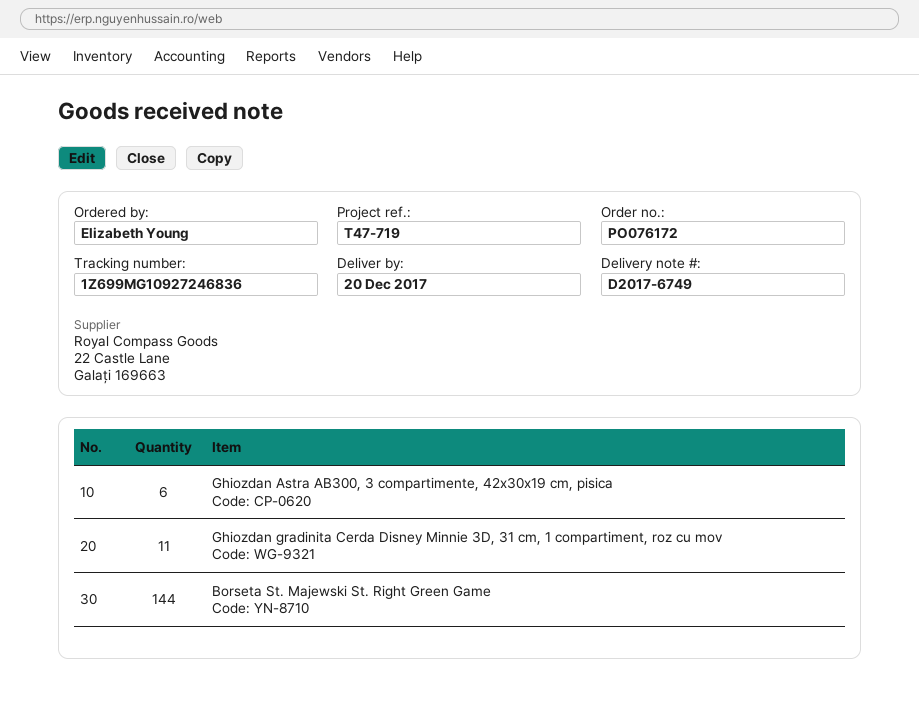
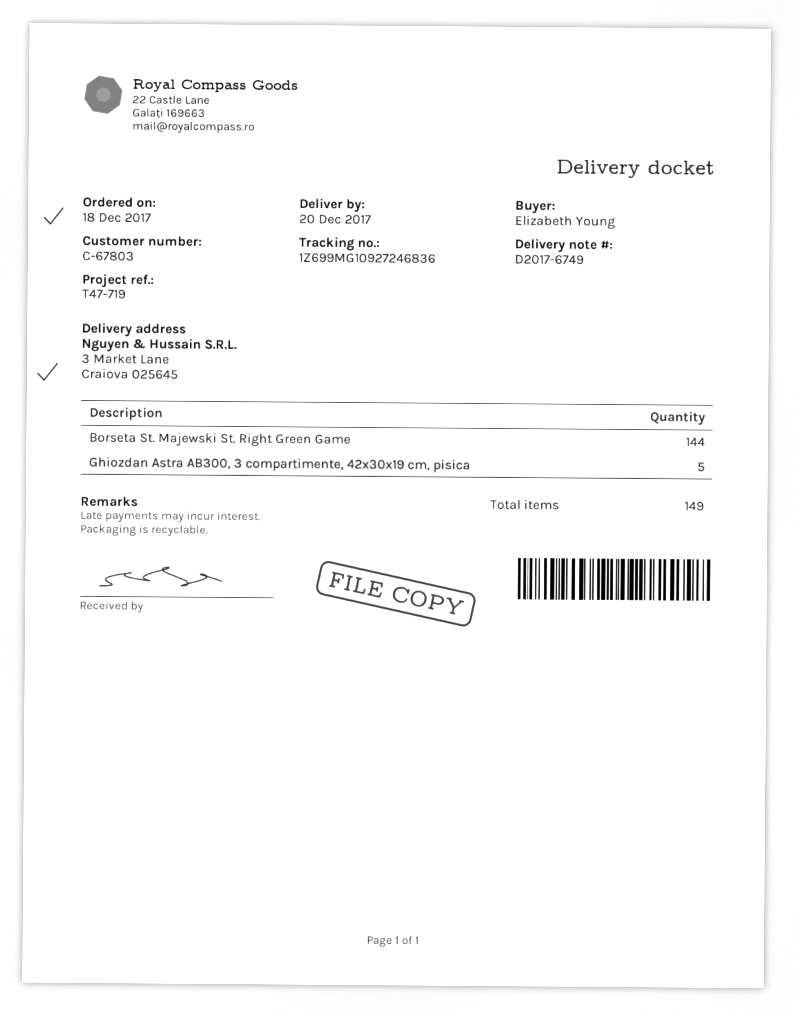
Ghiozdan Astra AB300, 3 compartimente, 42x30x19 cm, pisica: 6 -> 5
Ghiozdan gradinita Cerda Disney Minnie 3D, 31 cm, 1 compartiment, roz cu mov: 11 -> none

